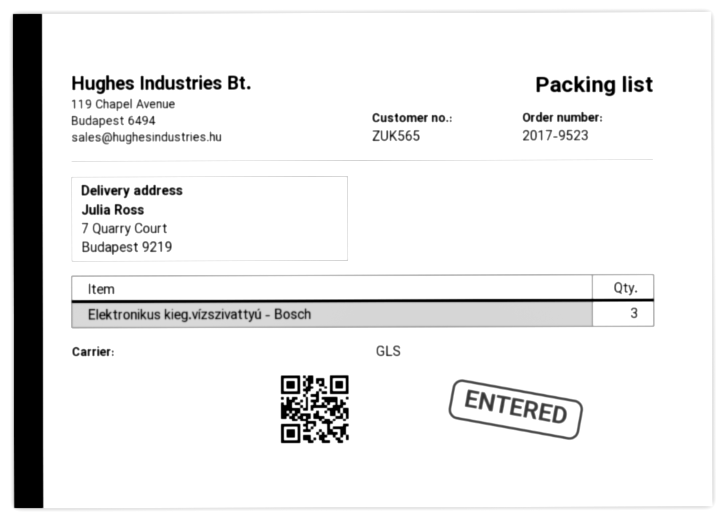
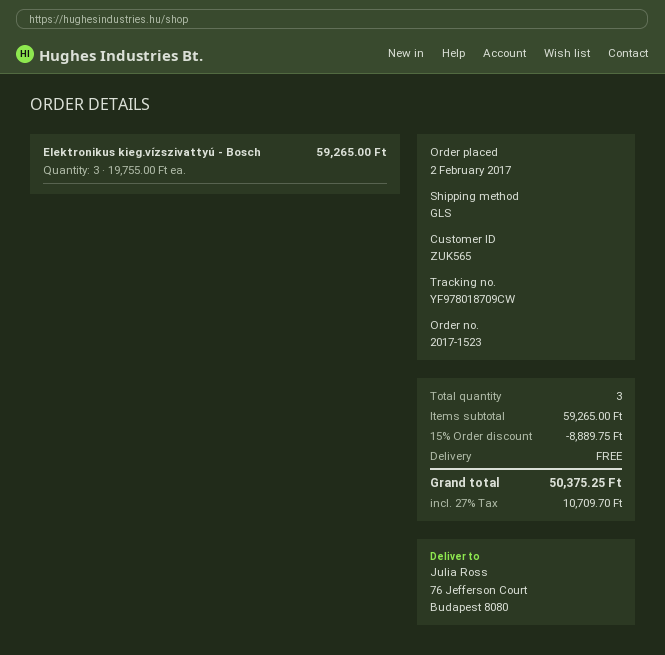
order number: 2017-9523 -> 2017-1523
ship to: 7 Quarry Court, Budapest 9219 -> 76 Jefferson Court, Budapest 8080

